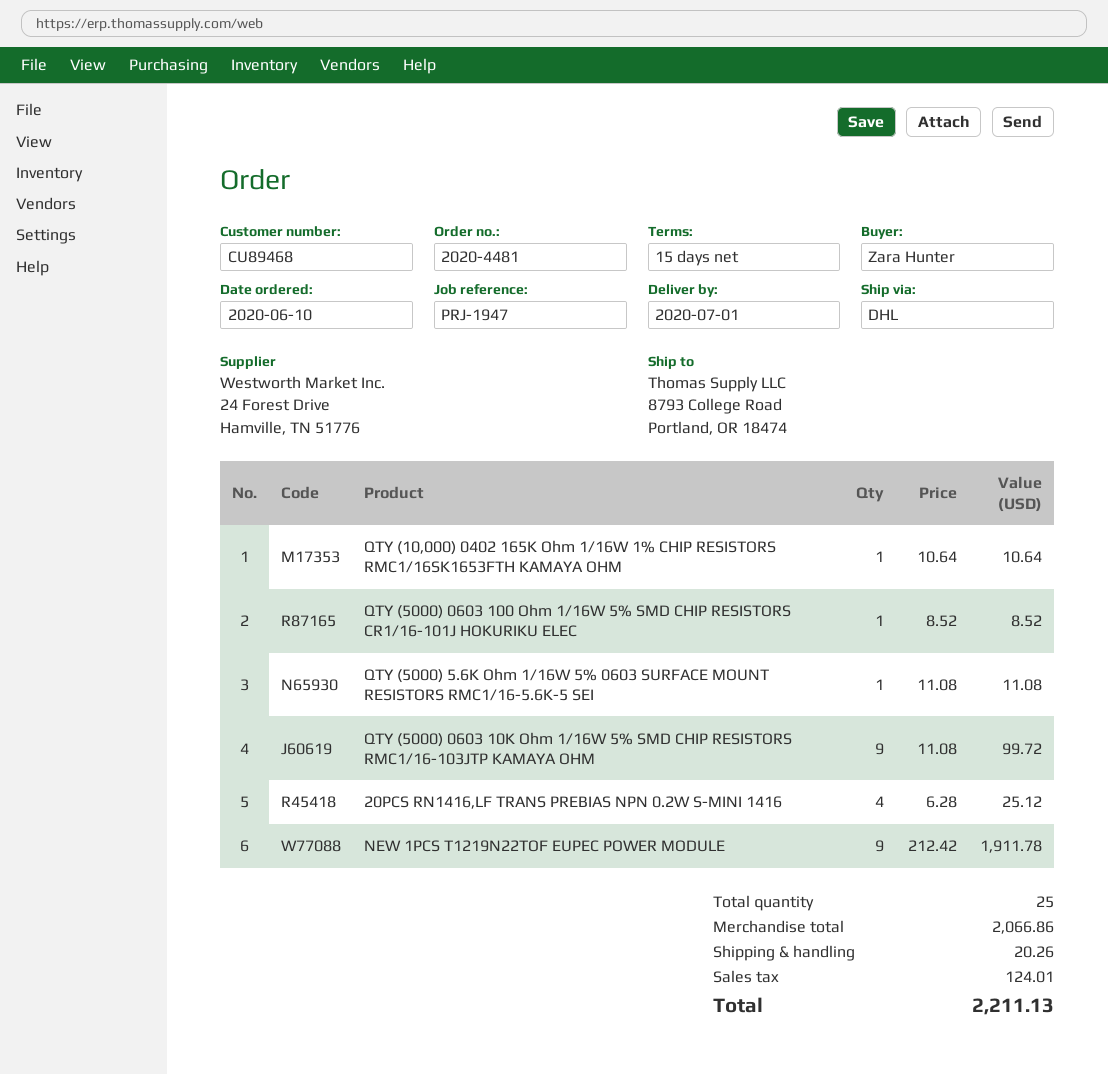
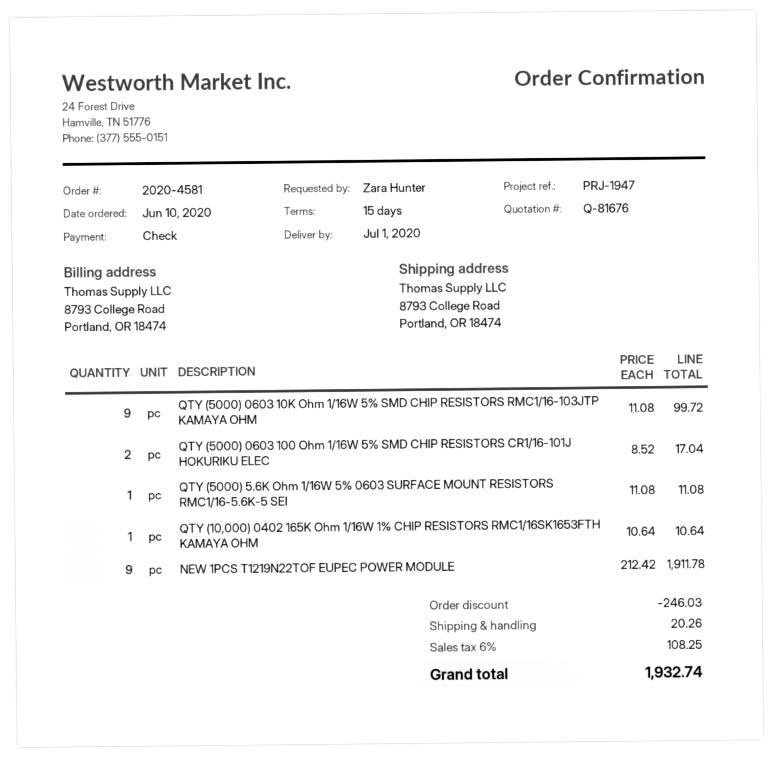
order number: 2020-4481 -> 2020-4581
QTY (5000) 0603 100 Ohm 1/16W 5% SMD CHIP RESISTORS CR1/16-101J HOKURIKU ELEC: 1 x 8.52 = 8.52 -> 2 x 8.52 = 17.04
20PCS RN1416,LF TRANS PREBIAS NPN 0.2W S-MINI 1416: 4 x 6.28 = 25.12 -> none
discount: none -> 246.03
tax: 124.01 -> 108.25
total: 2211.13 -> 1932.74

